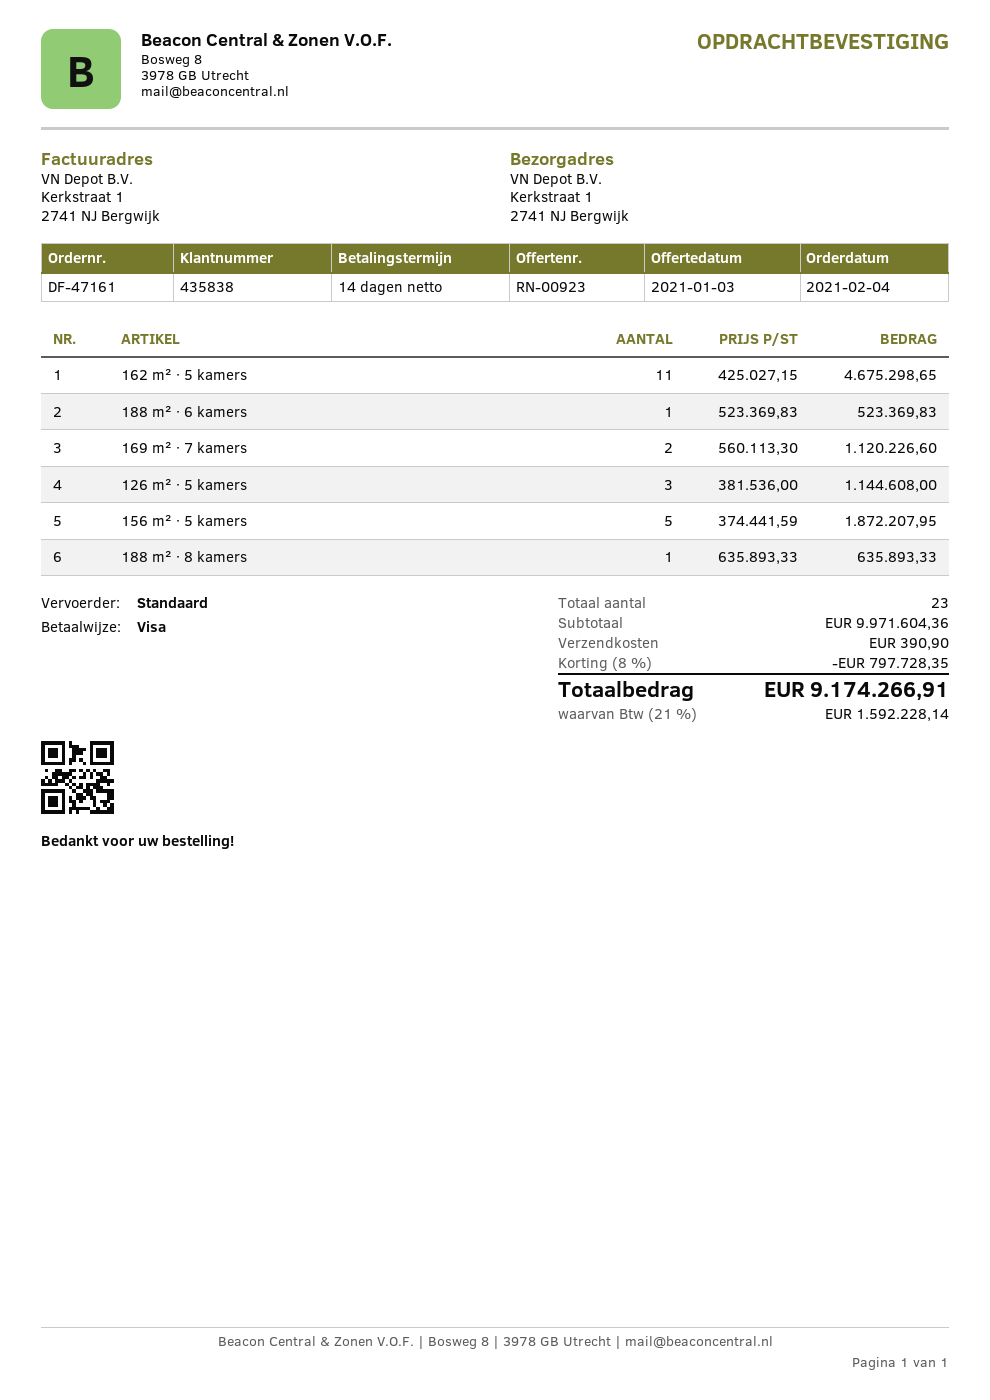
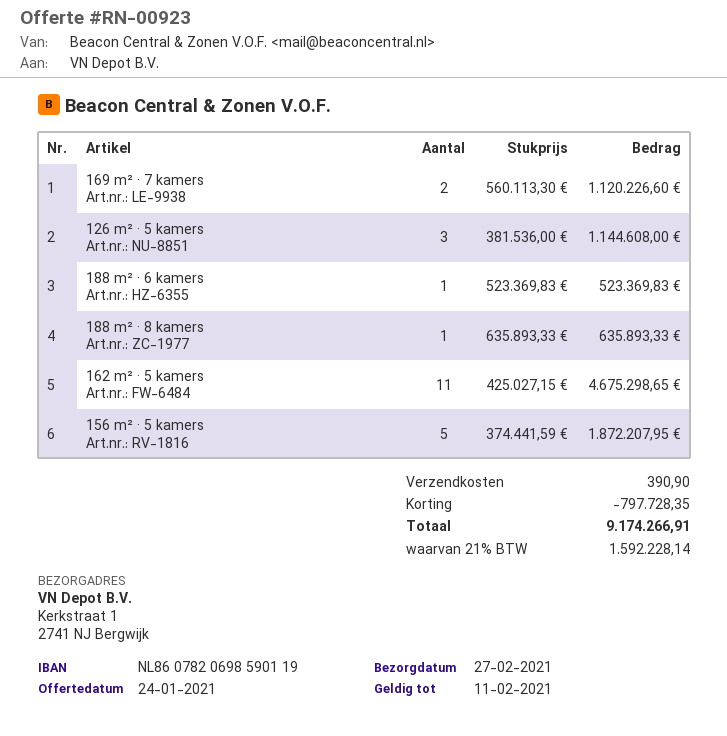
quote date: 2021-01-03 -> 2021-01-24

